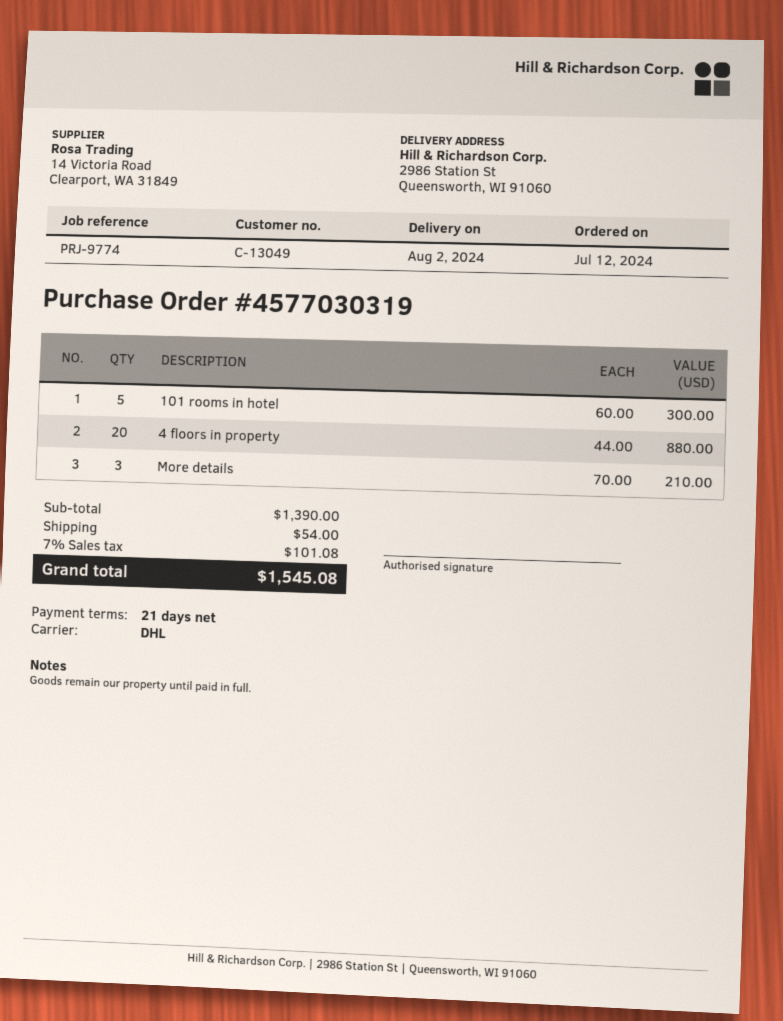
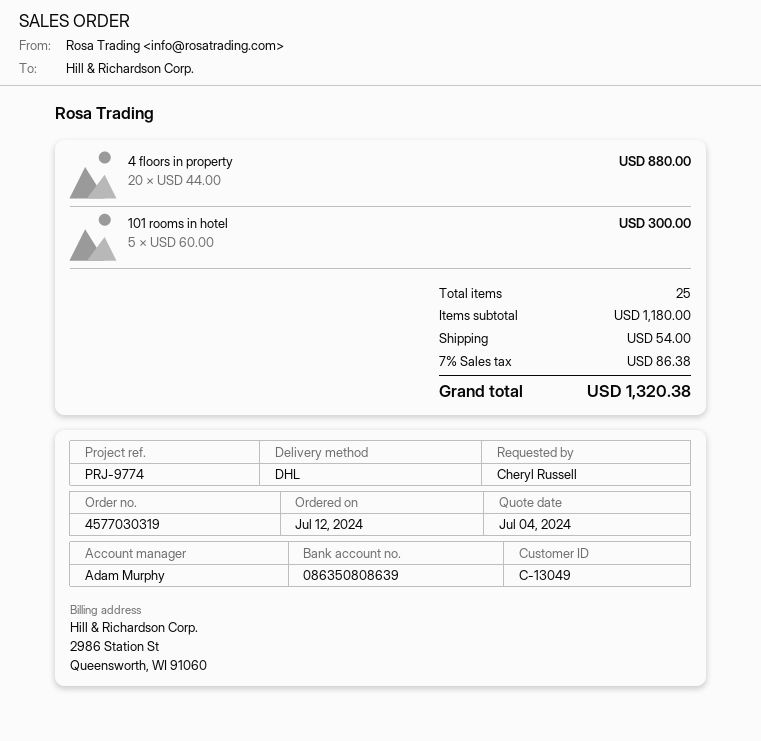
More details: 3 x 70.00 = 210.00 -> none
subtotal: 1390.00 -> 1180.00
tax: 7% = 101.08 -> 7% = 86.38
total: 1545.08 -> 1320.38

